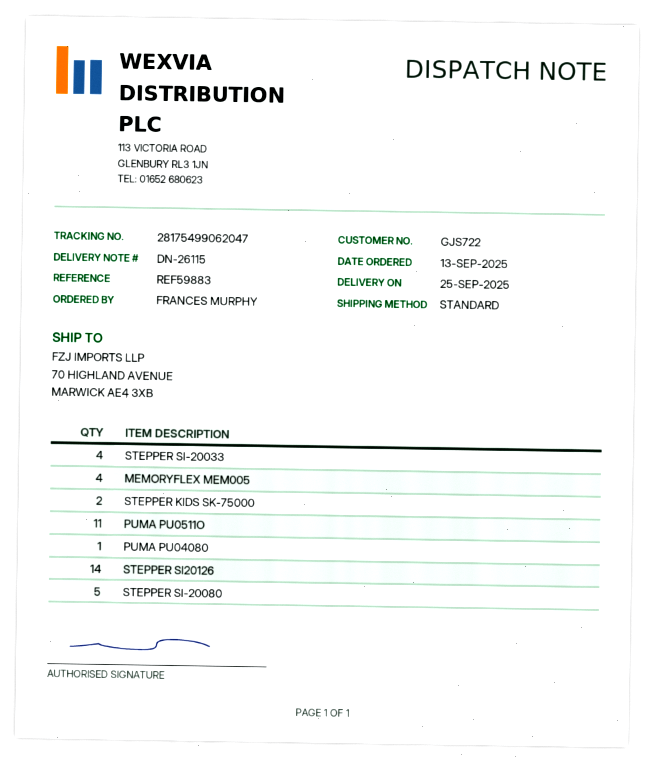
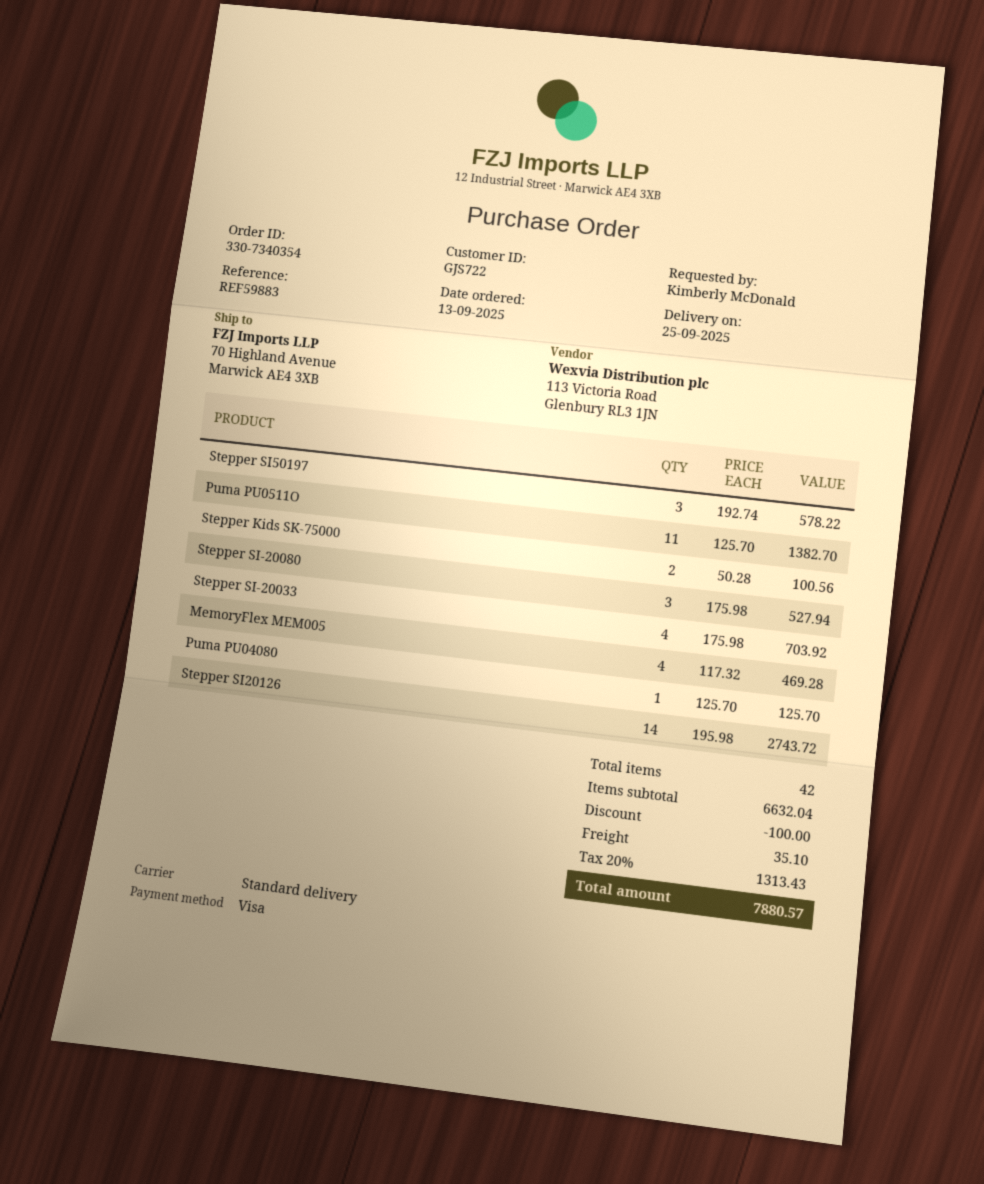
ordered by: FRANCES MURPHY -> Kimberly McDonald
STEPPER SI-20080: 5 -> 3
Stepper SI50197: none -> 3

